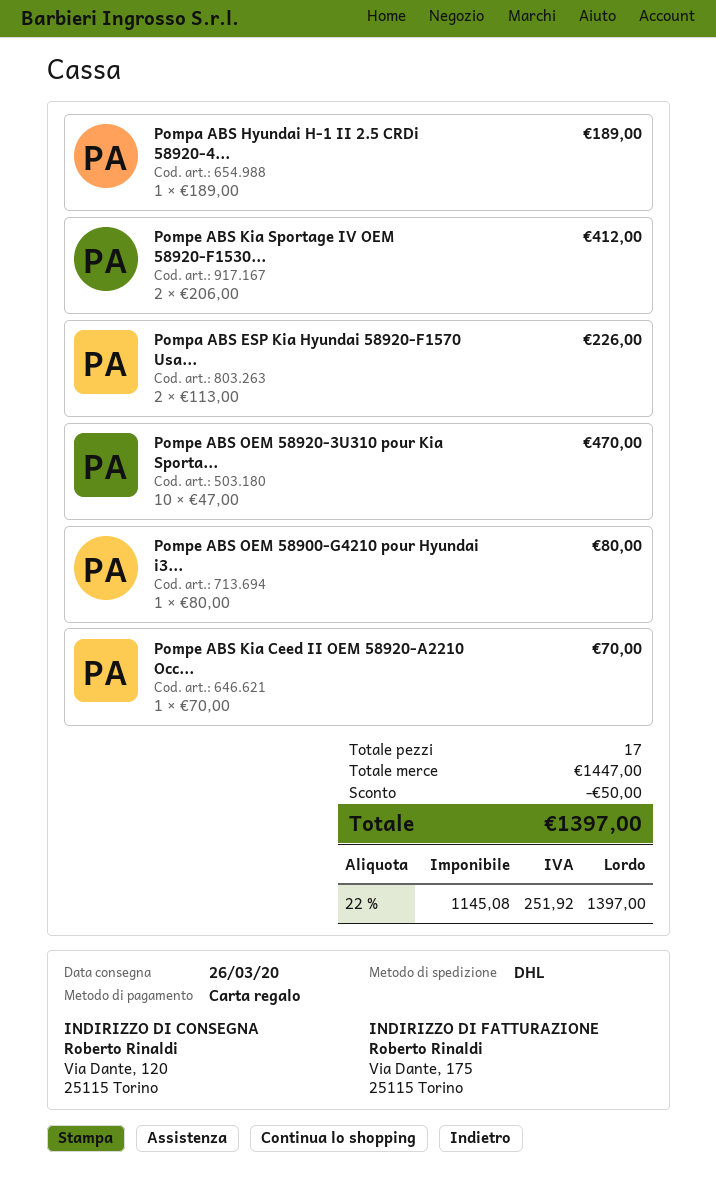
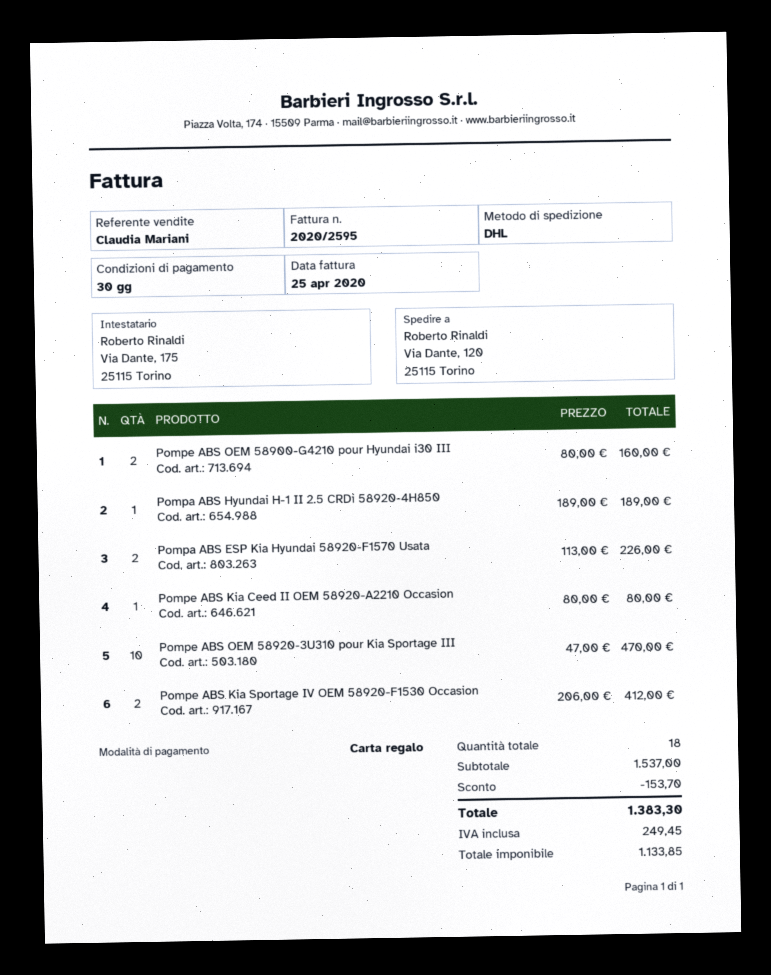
Pompe ABS OEM 58900-G4210 pour Hyundai i3...: 1 x 80.00 = 80.00 -> 2 x 80.00 = 160.00
Pompe ABS Kia Ceed II OEM 58920-A2210 Occ...: 1 x 70.00 = 70.00 -> 1 x 80.00 = 80.00
total quantity: 17 -> 18
subtotal: 1447.00 -> 1537.00
discount: 50.00 -> 153.70
net: 1145.08 -> 1133.85
tax: 251.92 -> 249.45
total: 1397.00 -> 1383.30

